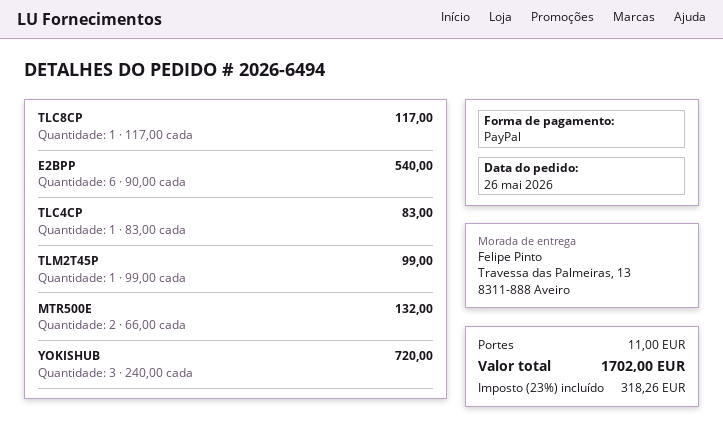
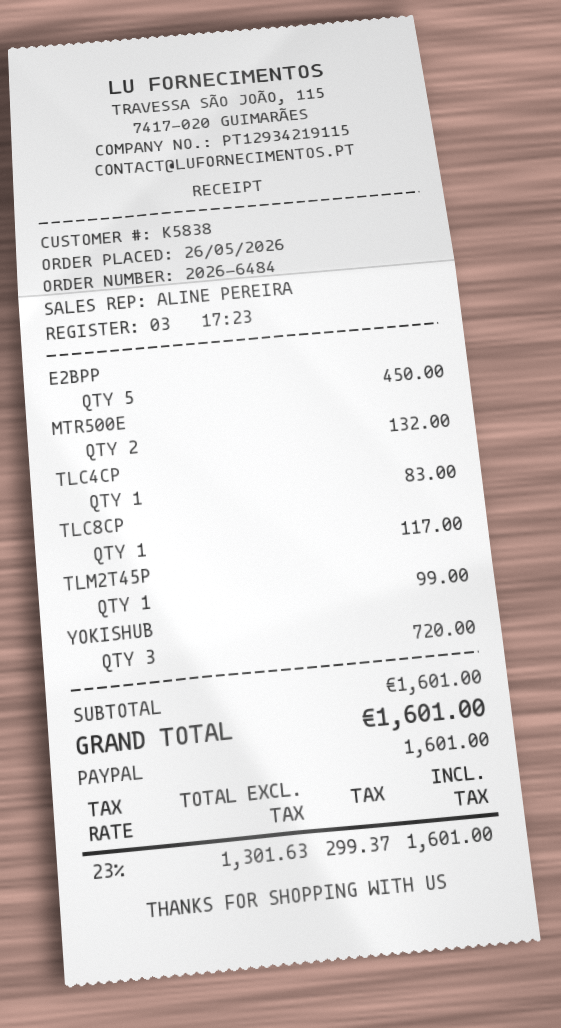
order number: 2026-6494 -> 2026-6484
E2BPP: 6 for 540.00 -> 5 for 450.00
shipping: 11.00 -> none
tax: 23% = 318.26 -> 23% = 299.37
total: 1702.00 -> 1601.00

